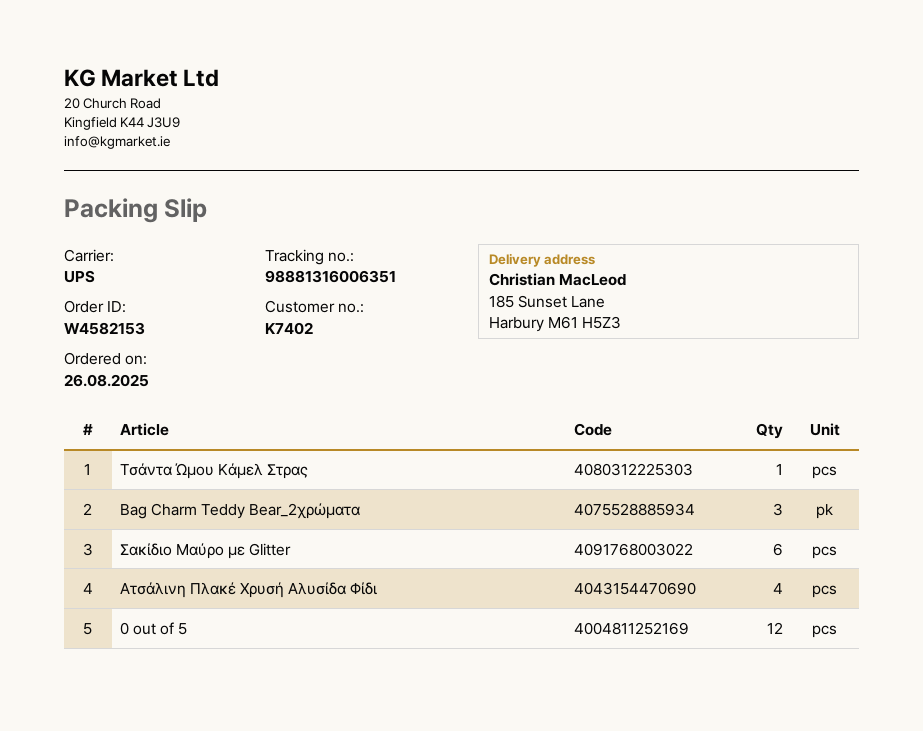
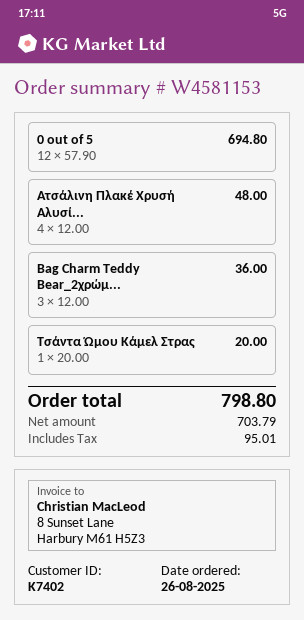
order number: W4582153 -> W4581153
Σακίδιο Μαύρο με Glitter: 6 -> none

